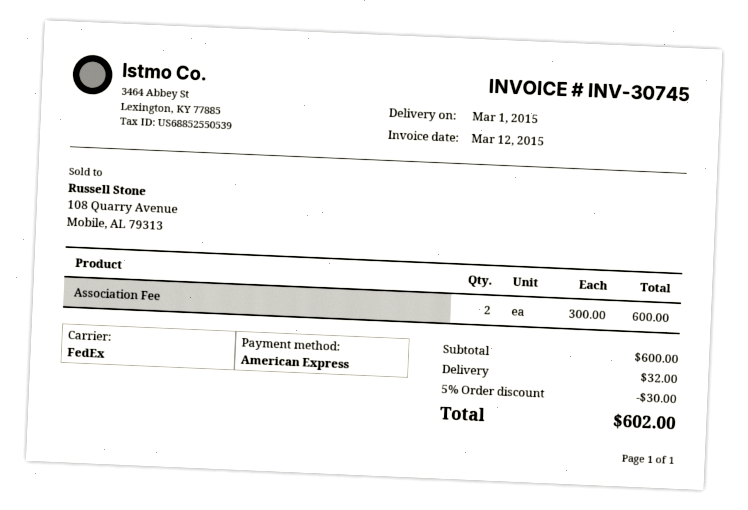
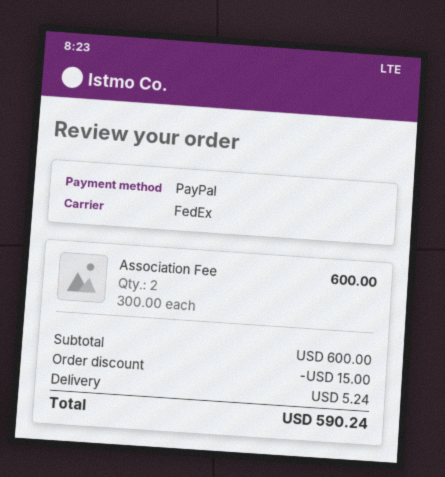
payment method: American Express -> PayPal
discount: 30.00 -> 15.00
shipping: 32.00 -> 5.24
total: 602.00 -> 590.24

